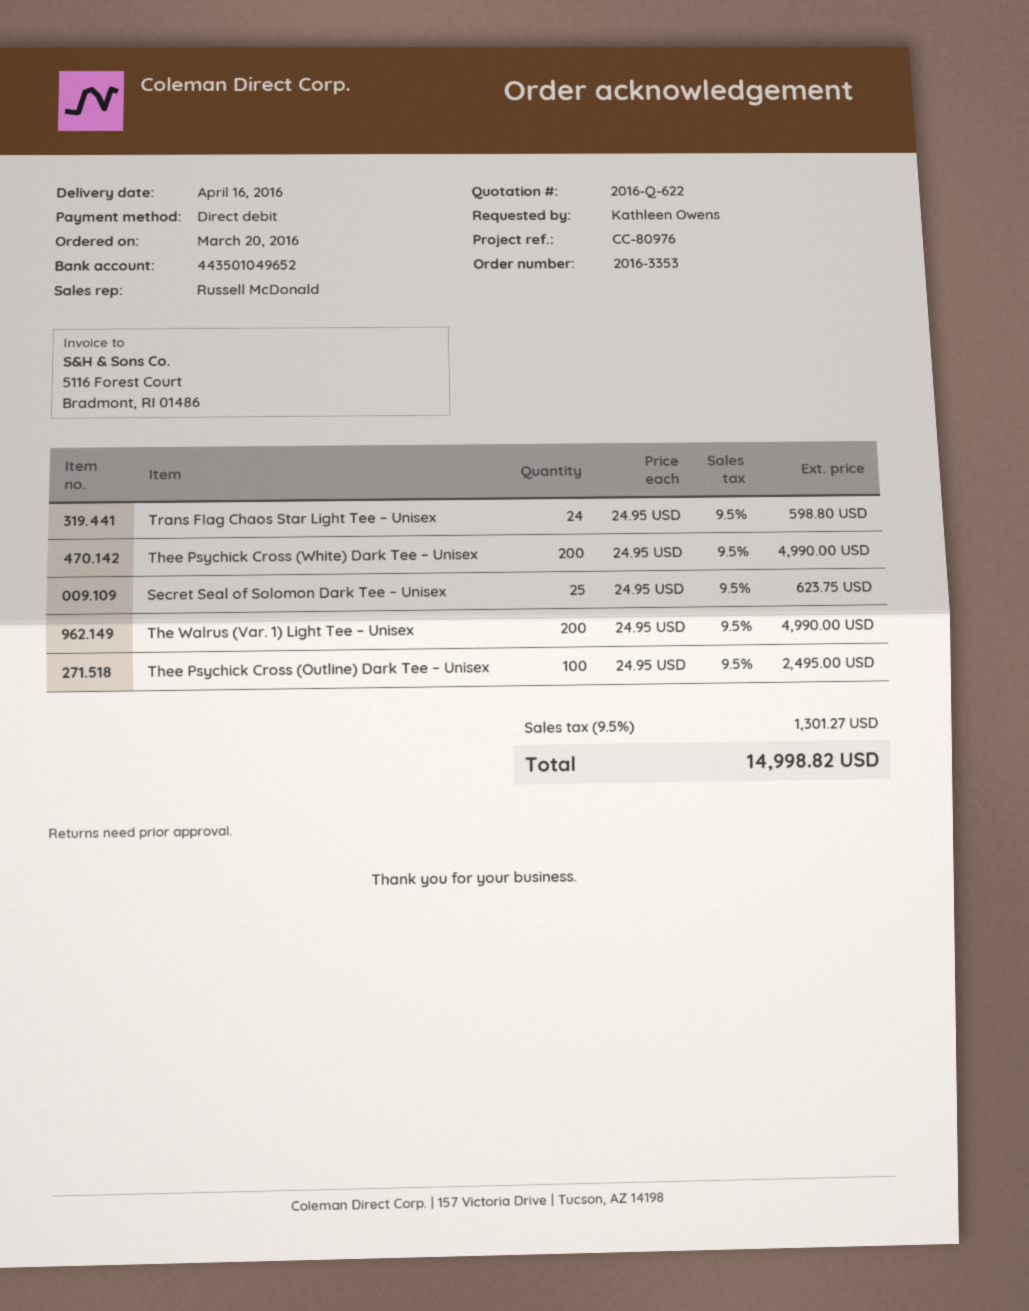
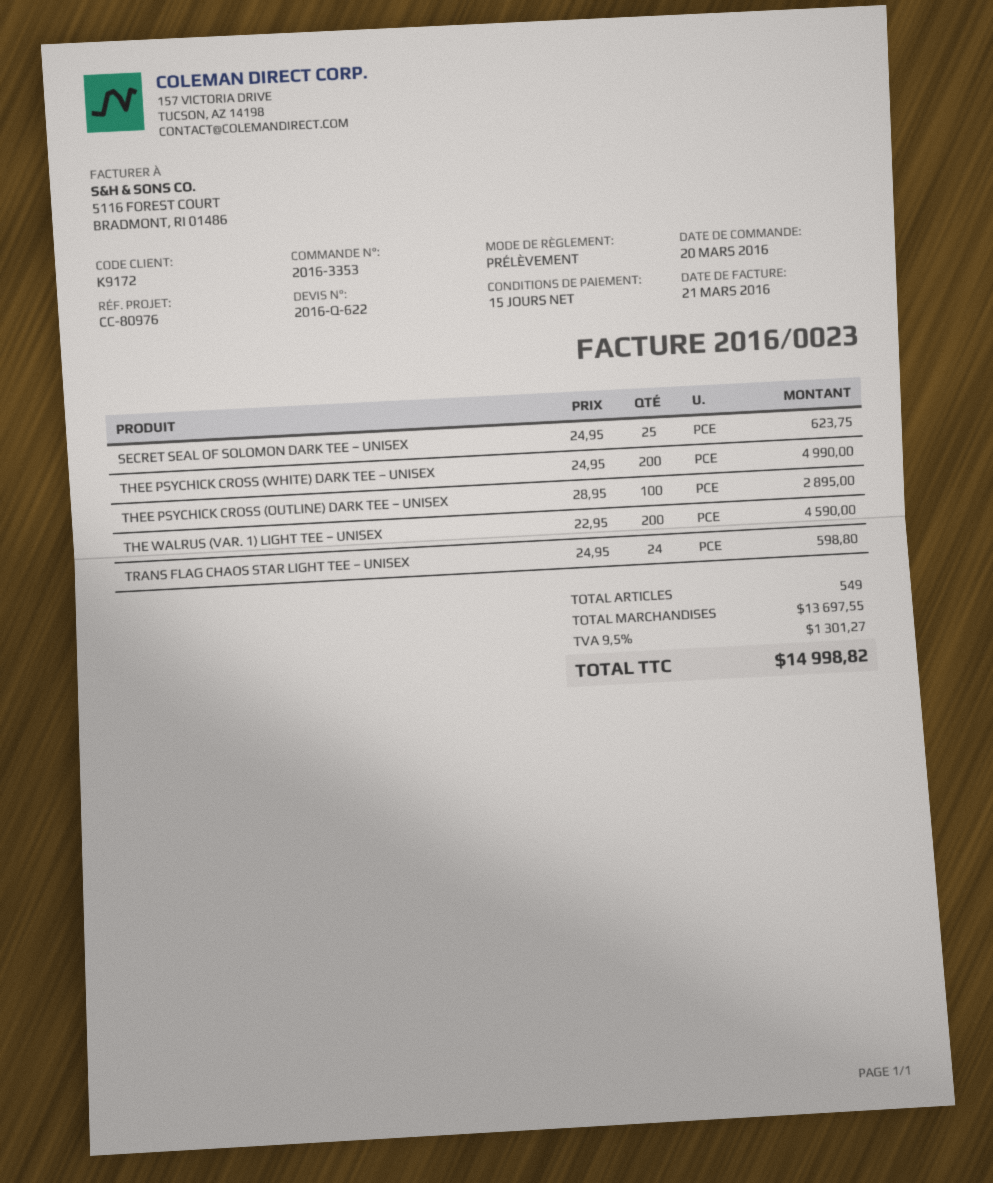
The Walrus (Var. 1) Light Tee – Unisex: 200 x 24.95 = 4990.00 -> 200 x 22.95 = 4590.00
Thee Psychick Cross (Outline) Dark Tee – Unisex: 100 x 24.95 = 2495.00 -> 100 x 28.95 = 2895.00

